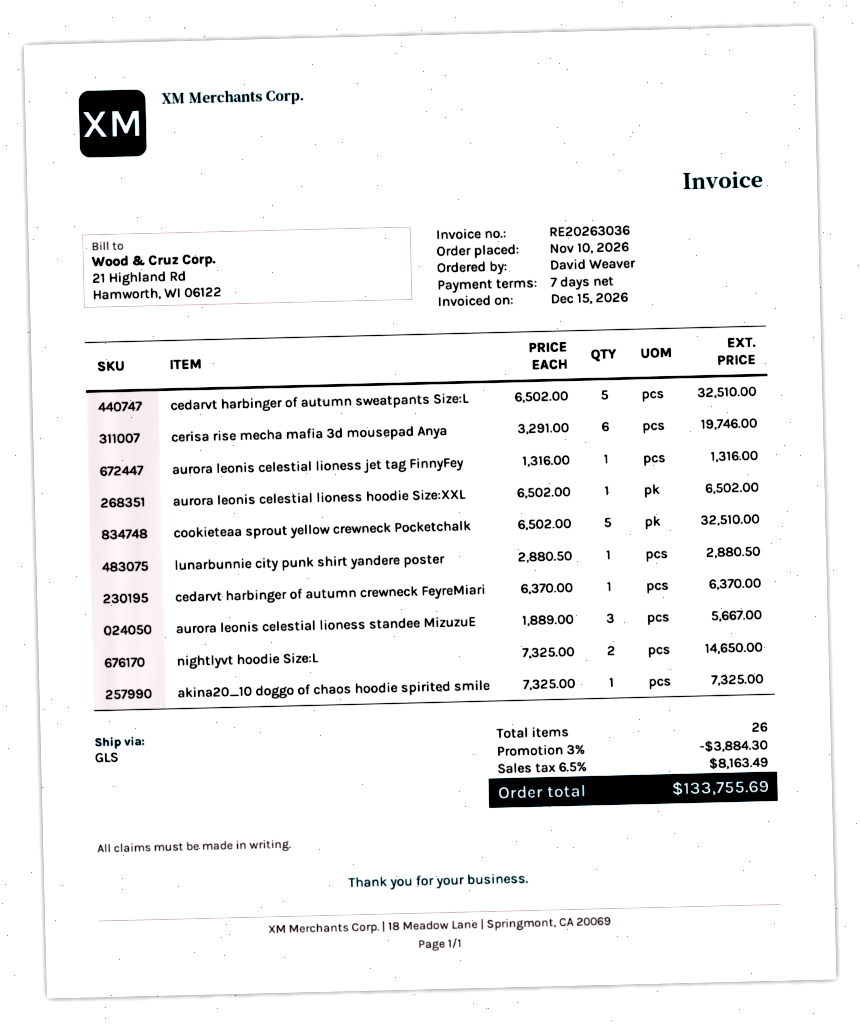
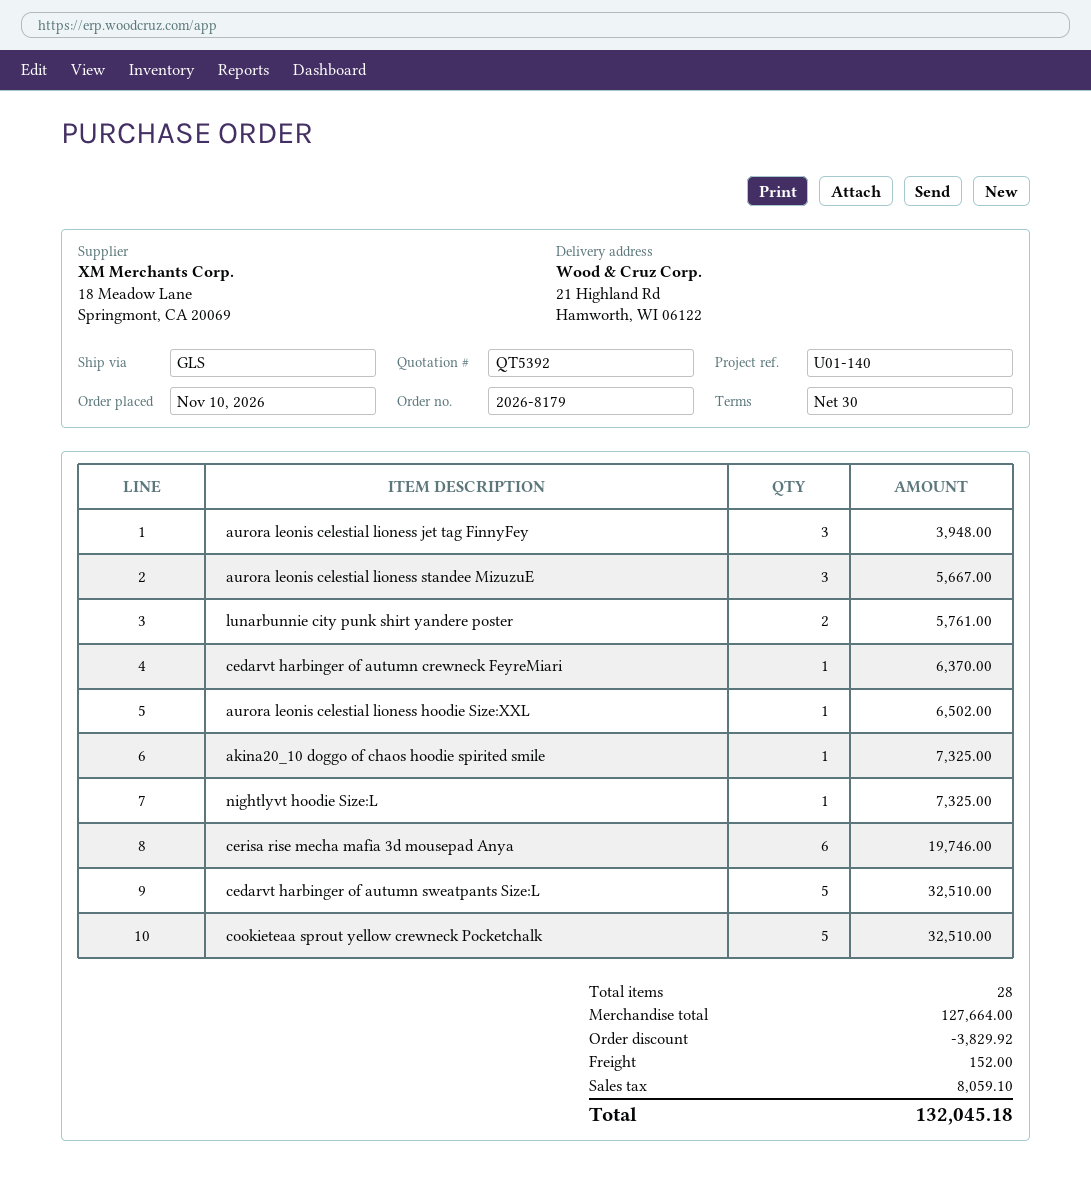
payment terms: 7 days -> 30 days
aurora leonis celestial lioness jet tag FinnyFey: 1 for 1316.00 -> 3 for 3948.00
lunarbunnie city punk shirt yandere poster: 1 for 2880.50 -> 2 for 5761.00
nightlyvt hoodie Size:L: 2 for 14650.00 -> 1 for 7325.00
total quantity: 26 -> 28
discount: 3884.30 -> 3829.92
shipping: none -> 152.00
tax: 8163.49 -> 8059.10
total: 133755.69 -> 132045.18

